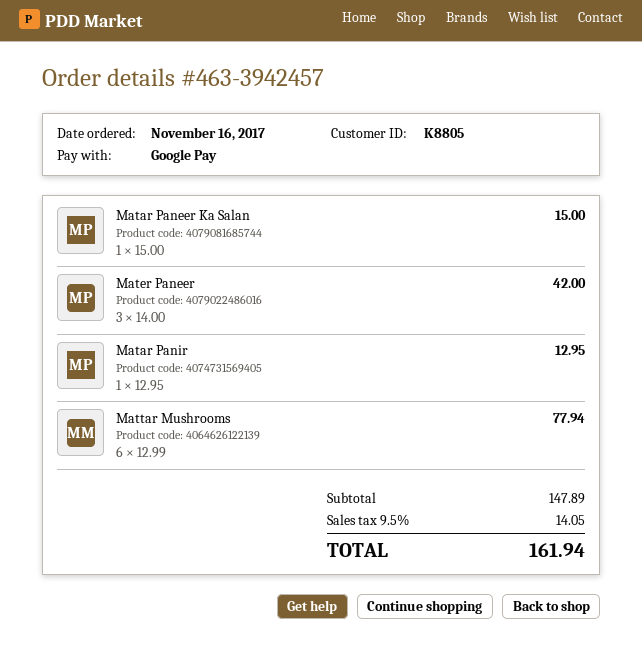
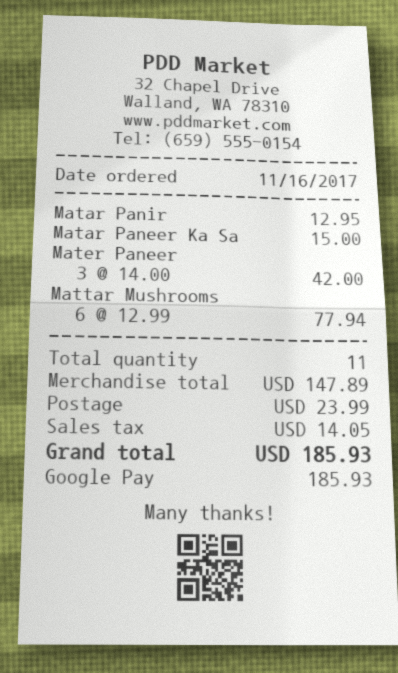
shipping: none -> 23.99
total: 161.94 -> 185.93

